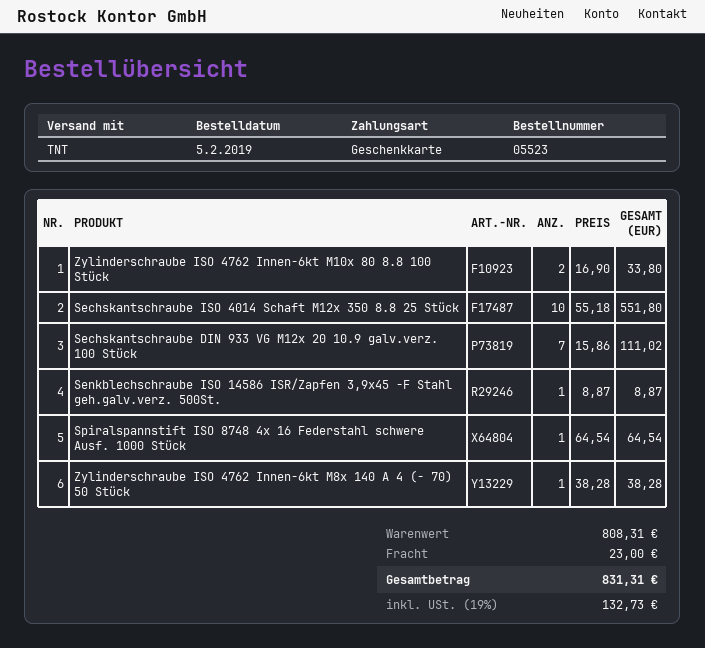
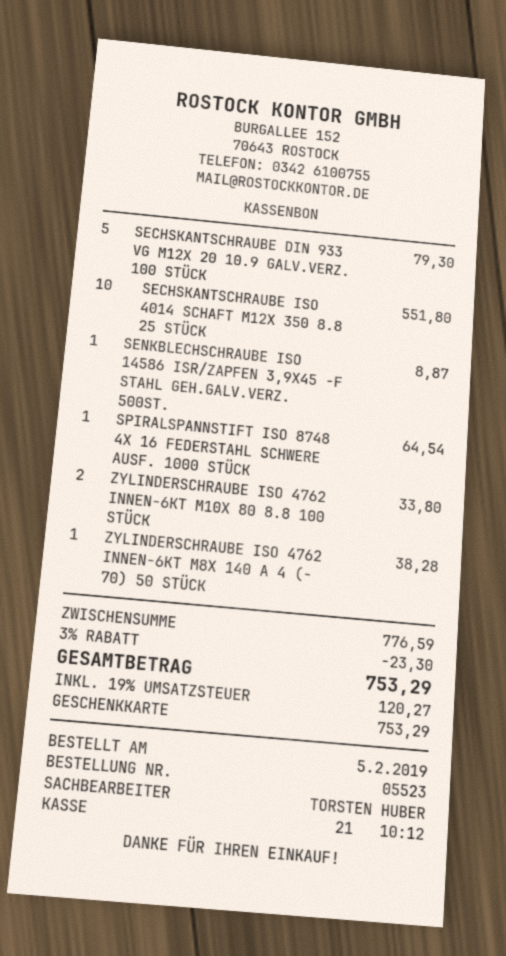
Sechskantschraube DIN 933 VG M12x 20 10.9 galv.verz. 100 Stück: 7 for 111.02 -> 5 for 79.30
subtotal: 808.31 -> 776.59
discount: none -> 3% = 23.30
shipping: 23.00 -> none
tax: 19% = 132.73 -> 19% = 120.27
total: 831.31 -> 753.29

